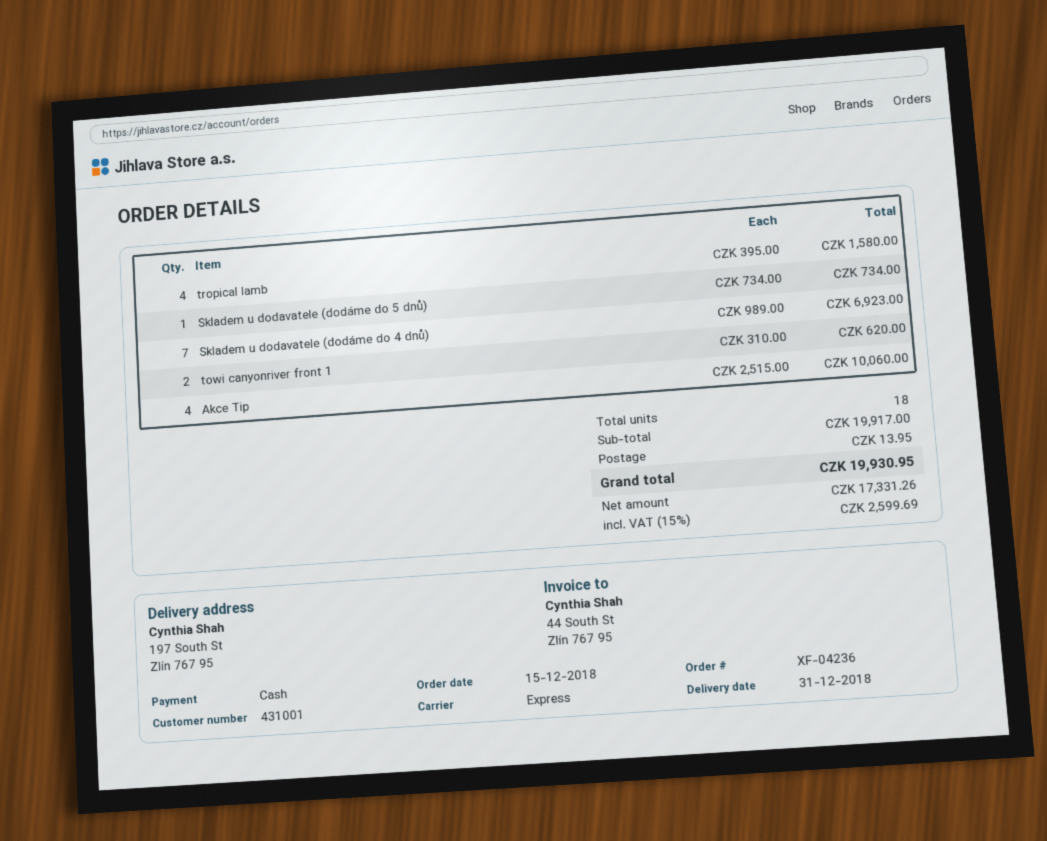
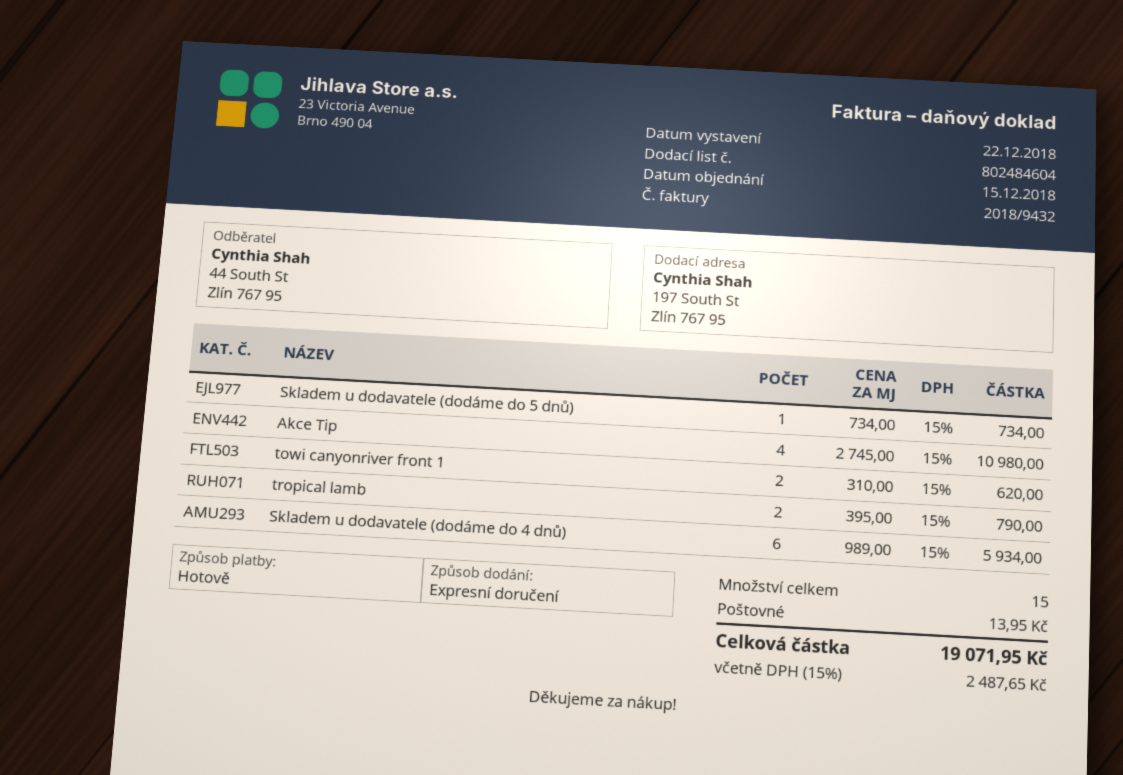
tropical lamb: 4 x 395.00 = 1580.00 -> 2 x 395.00 = 790.00
Skladem u dodavatele (dodáme do 4 dnů): 7 x 989.00 = 6923.00 -> 6 x 989.00 = 5934.00
Akce Tip: 4 x 2515.00 = 10060.00 -> 4 x 2745.00 = 10980.00
total quantity: 18 -> 15
tax: 15% = 2599.69 -> 15% = 2487.65
total: 19930.95 -> 19071.95

